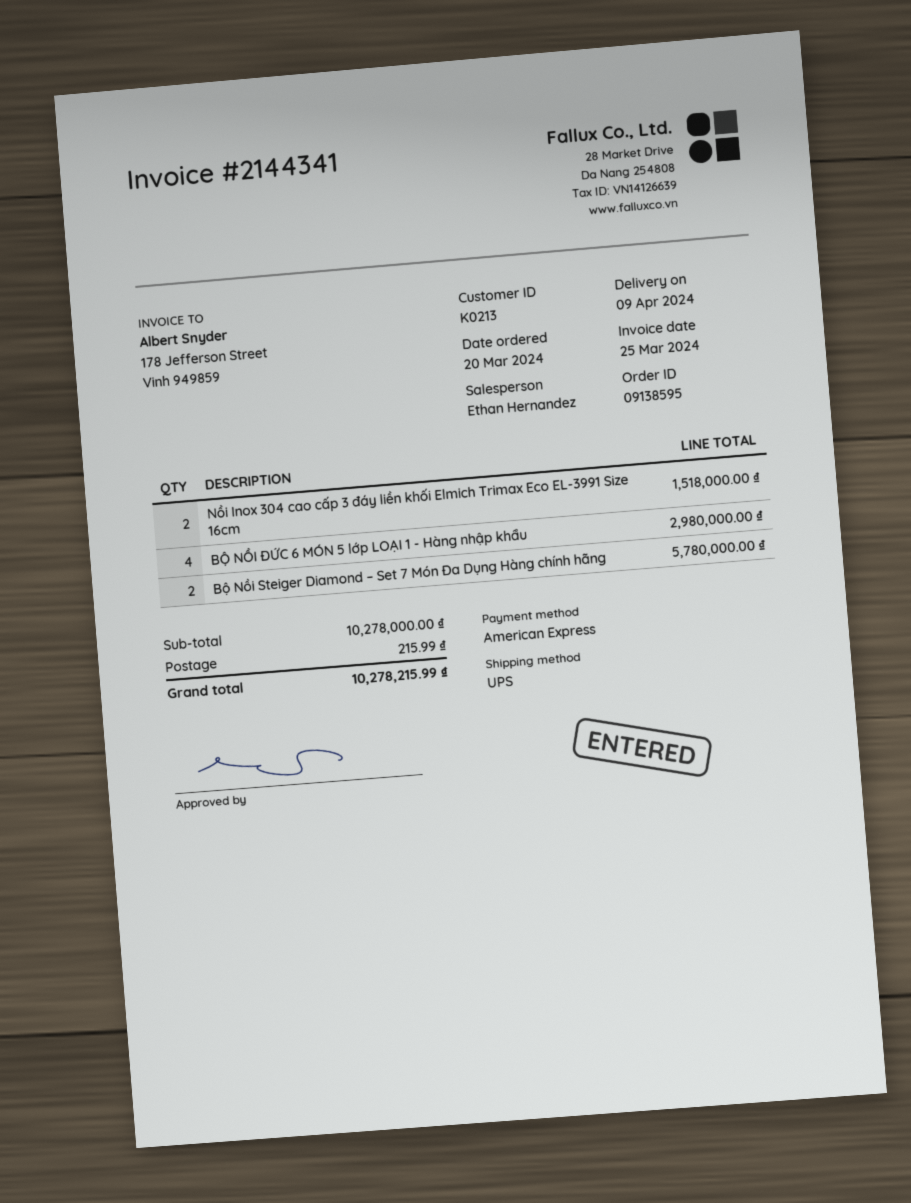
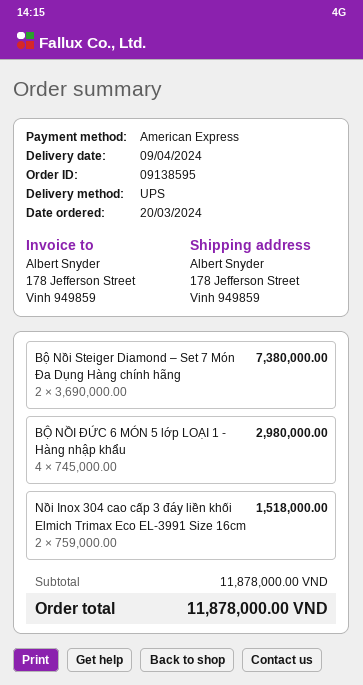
Bộ Nồi Steiger Diamond – Set 7 Món Đa Dụng Hàng chính hãng: 2 for 5780000.00 -> 2 for 7380000.00
subtotal: 10278000.00 -> 11878000.00
shipping: 215.99 -> none
total: 10278215.99 -> 11878000.00

